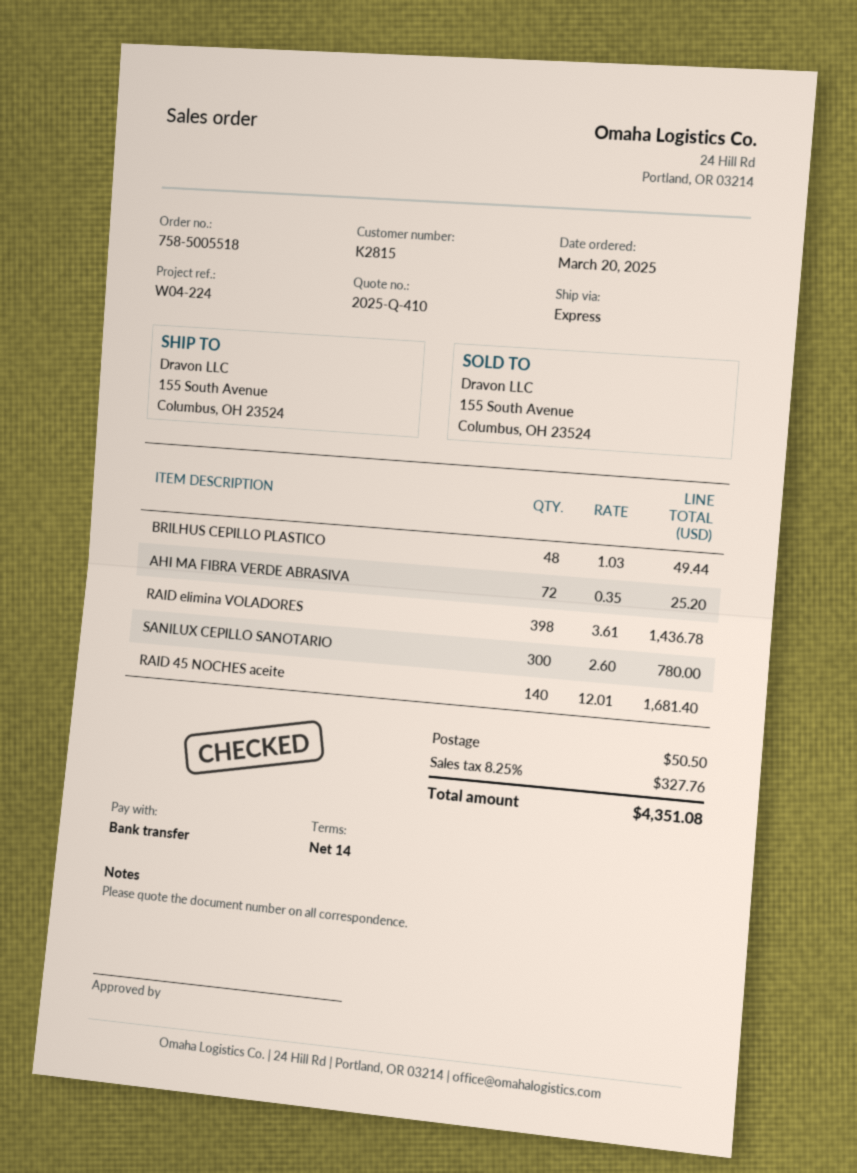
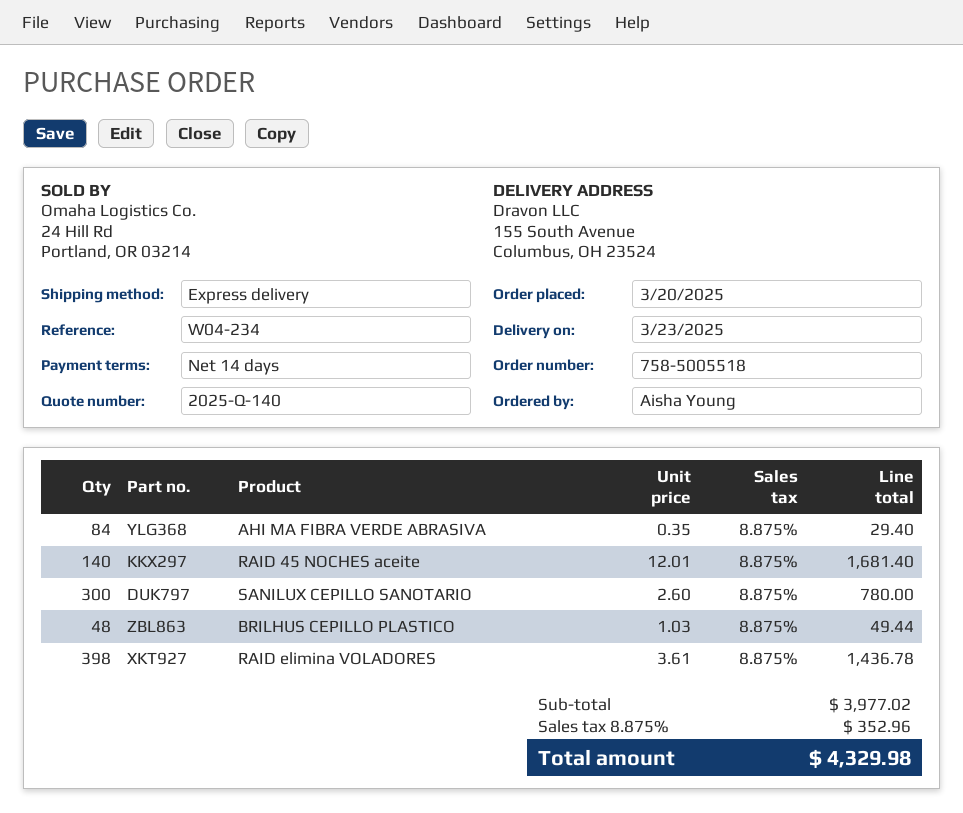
quote number: 2025-Q-410 -> 2025-Q-140
reference: W04-224 -> W04-234
AHI MA FIBRA VERDE ABRASIVA: 72 x 0.35 = 25.20 -> 84 x 0.35 = 29.40
shipping: 50.50 -> none
tax: 8.25% = 327.76 -> 8.875% = 352.96
total: 4351.08 -> 4329.98

